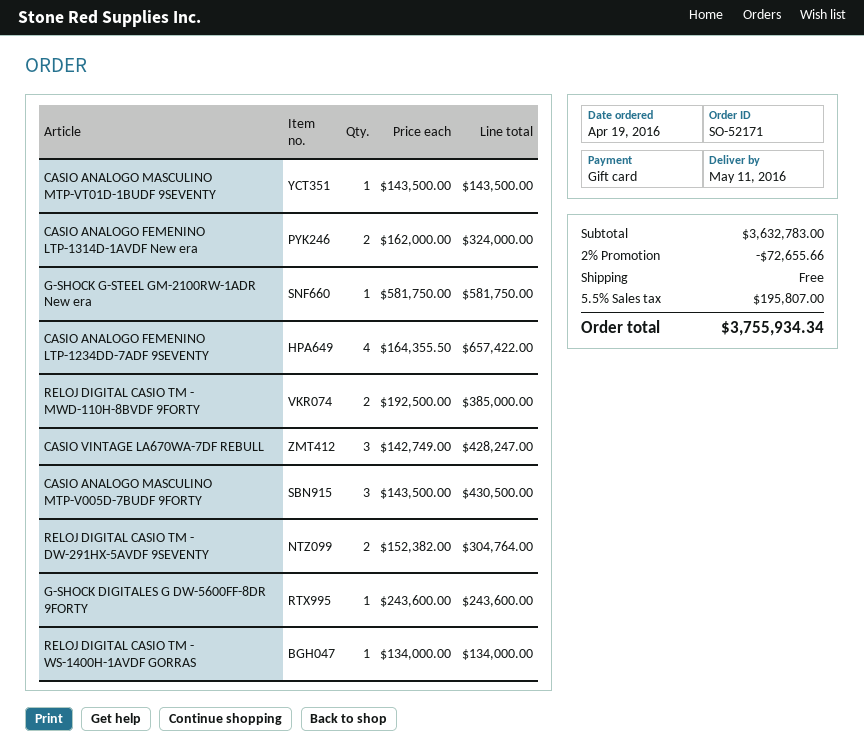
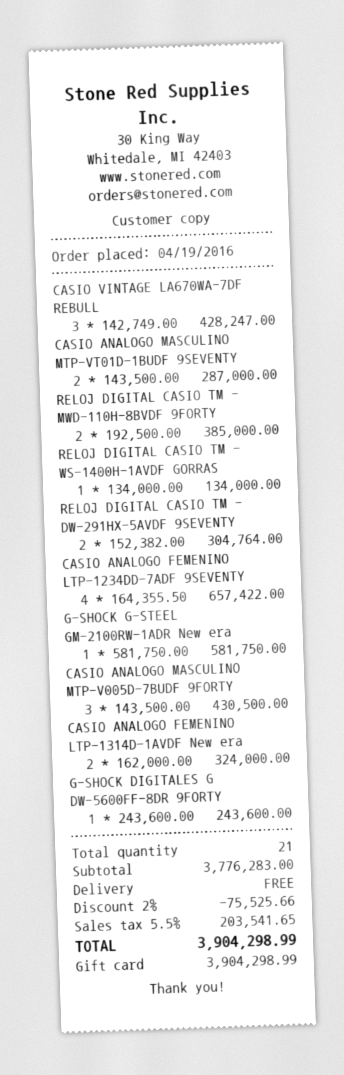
CASIO ANALOGO MASCULINO MTP-VT01D-1BUDF 9SEVENTY: 1 x 143500.00 = 143500.00 -> 2 x 143500.00 = 287000.00
subtotal: 3632783.00 -> 3776283.00
discount: 2% = 72655.66 -> 2% = 75525.66
tax: 5.5% = 195807.00 -> 5.5% = 203541.65
total: 3755934.34 -> 3904298.99

